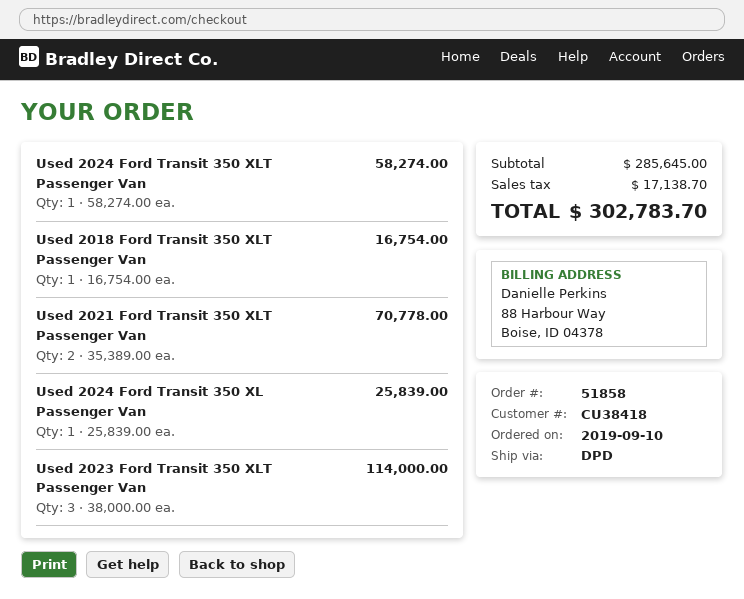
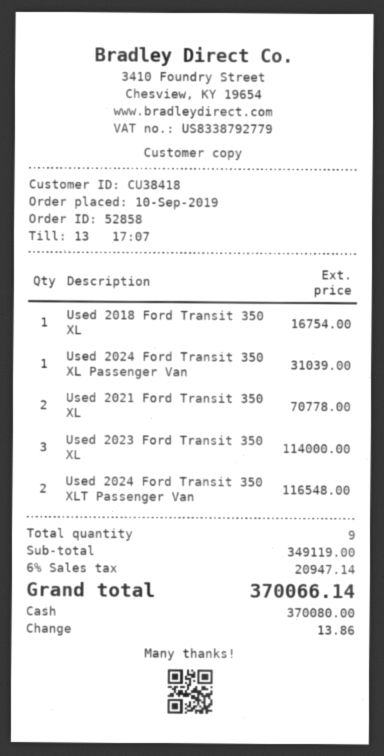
order number: 51858 -> 52858
Used 2024 Ford Transit 350 XLT Passenger Van: 1 for 58274.00 -> 2 for 116548.00
Used 2024 Ford Transit 350 XL Passenger Van: 1 for 25839.00 -> 1 for 31039.00
subtotal: 285645.00 -> 349119.00
tax: 17138.70 -> 20947.14
total: 302783.70 -> 370066.14

